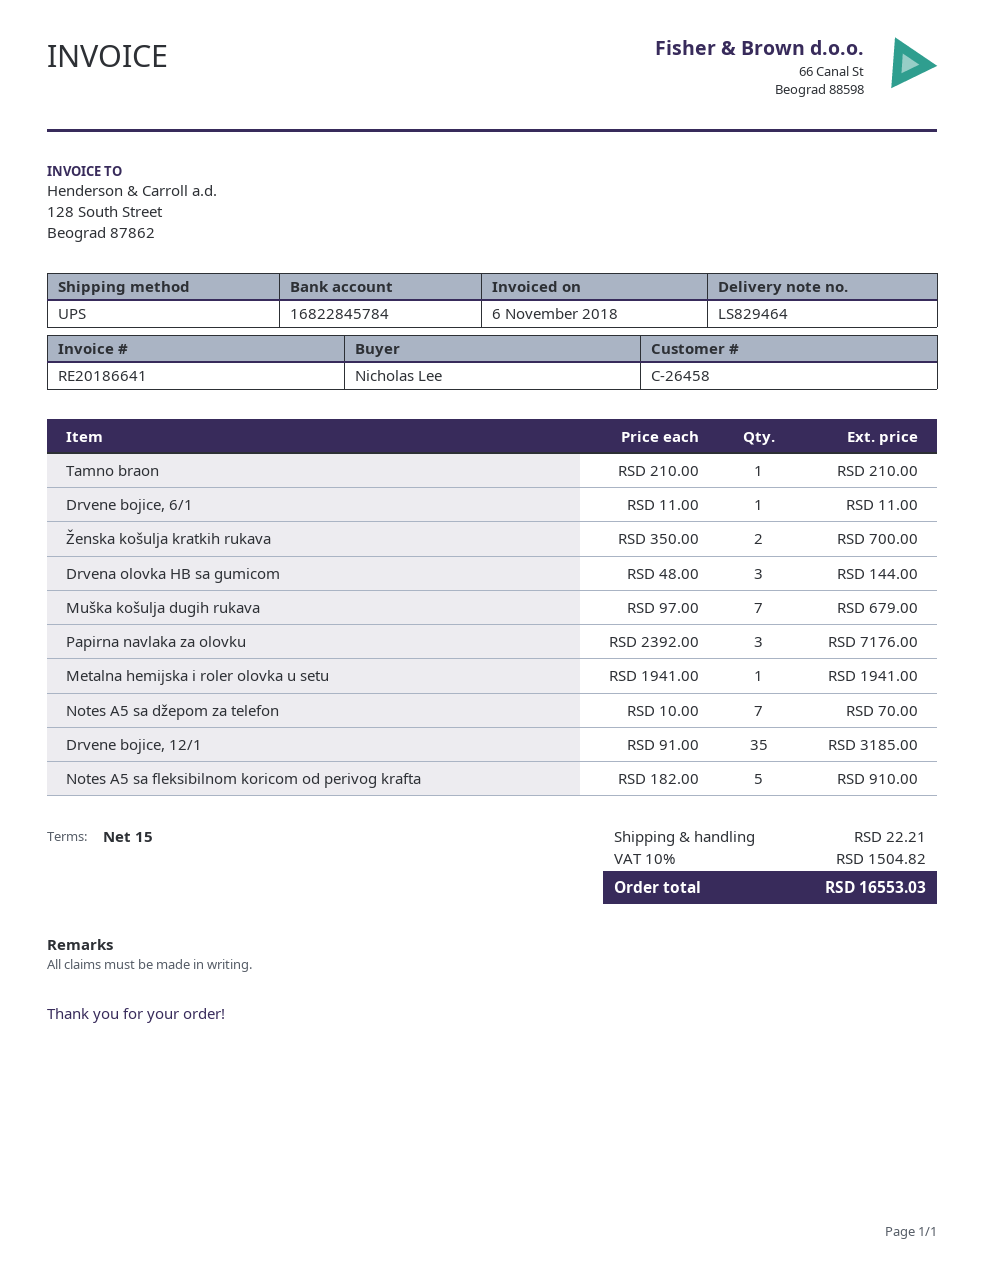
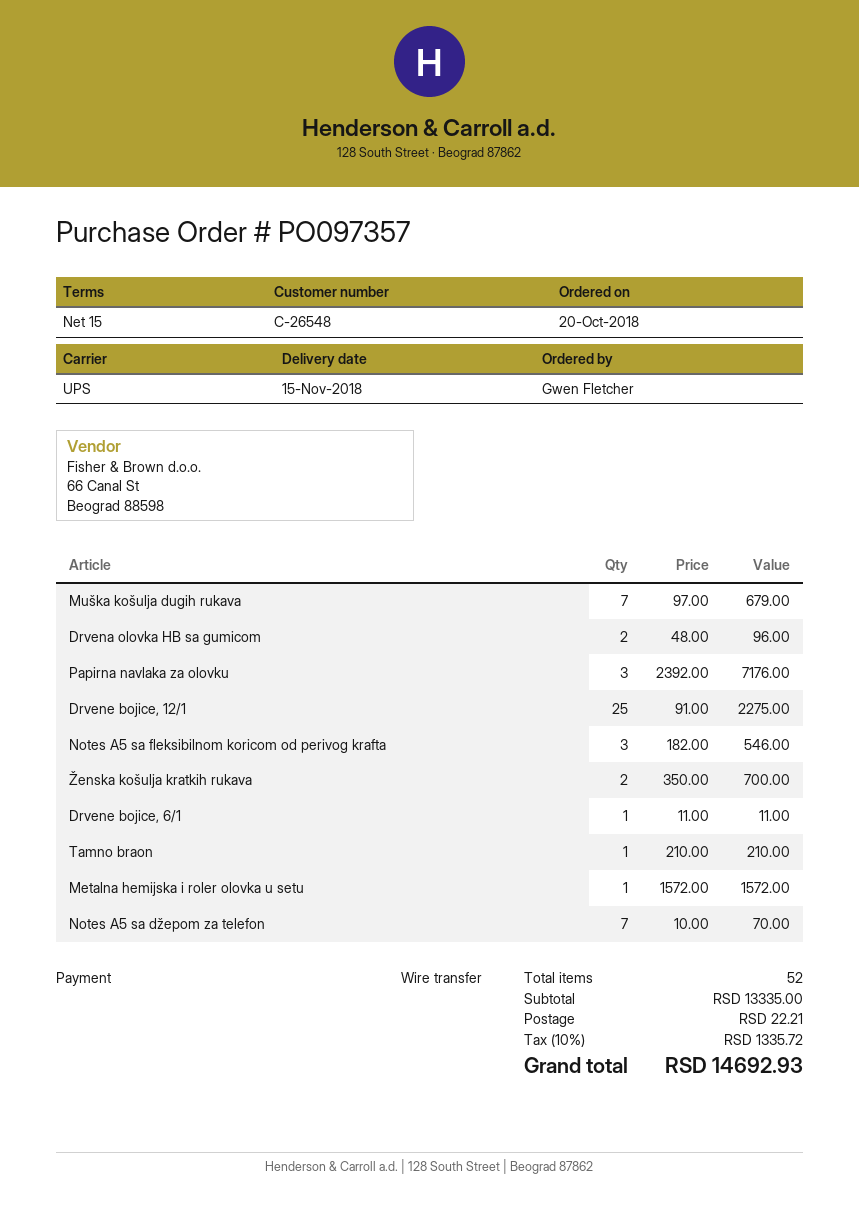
customer number: C-26458 -> C-26548
ordered by: Nicholas Lee -> Gwen Fletcher
Drvena olovka HB sa gumicom: 3 x 48.00 = 144.00 -> 2 x 48.00 = 96.00
Metalna hemijska i roler olovka u setu: 1 x 1941.00 = 1941.00 -> 1 x 1572.00 = 1572.00
Drvene bojice, 12/1: 35 x 91.00 = 3185.00 -> 25 x 91.00 = 2275.00
Notes A5 sa fleksibilnom koricom od perivog krafta: 5 x 182.00 = 910.00 -> 3 x 182.00 = 546.00
tax: 10% = 1504.82 -> 10% = 1335.72
total: 16553.03 -> 14692.93

